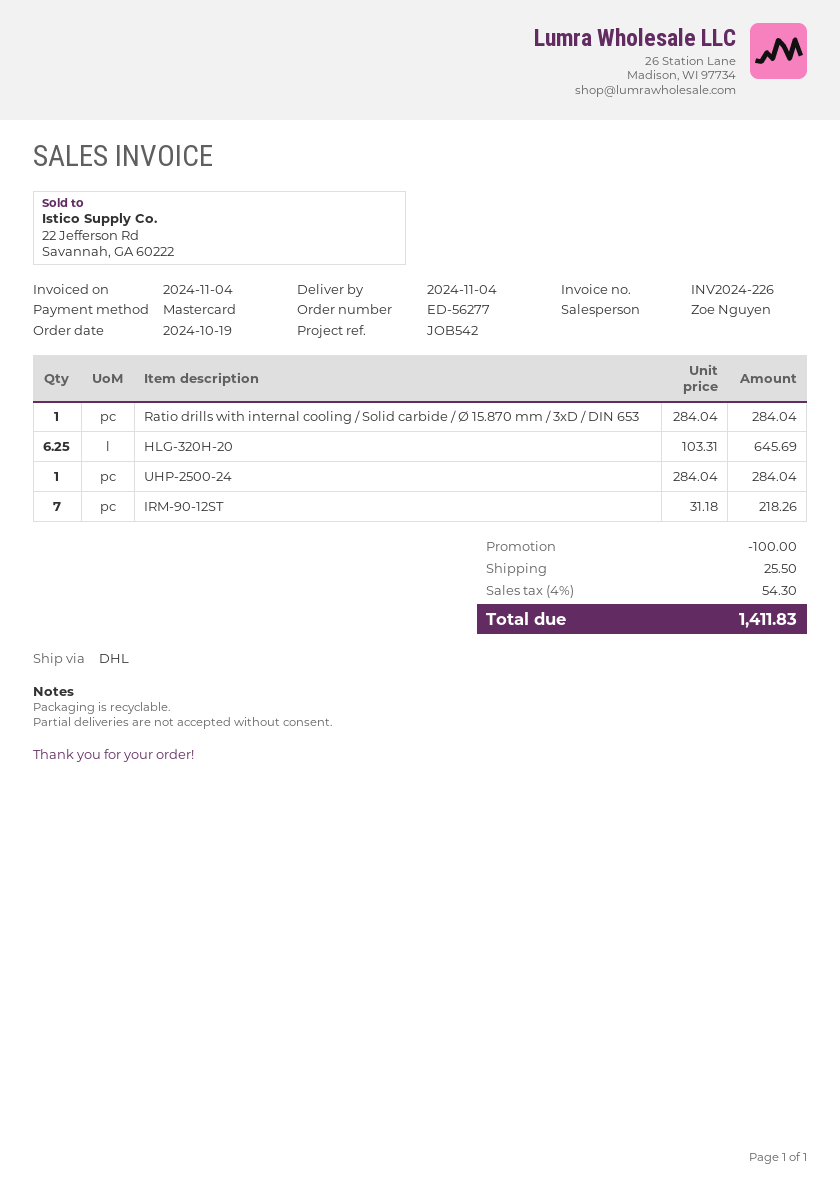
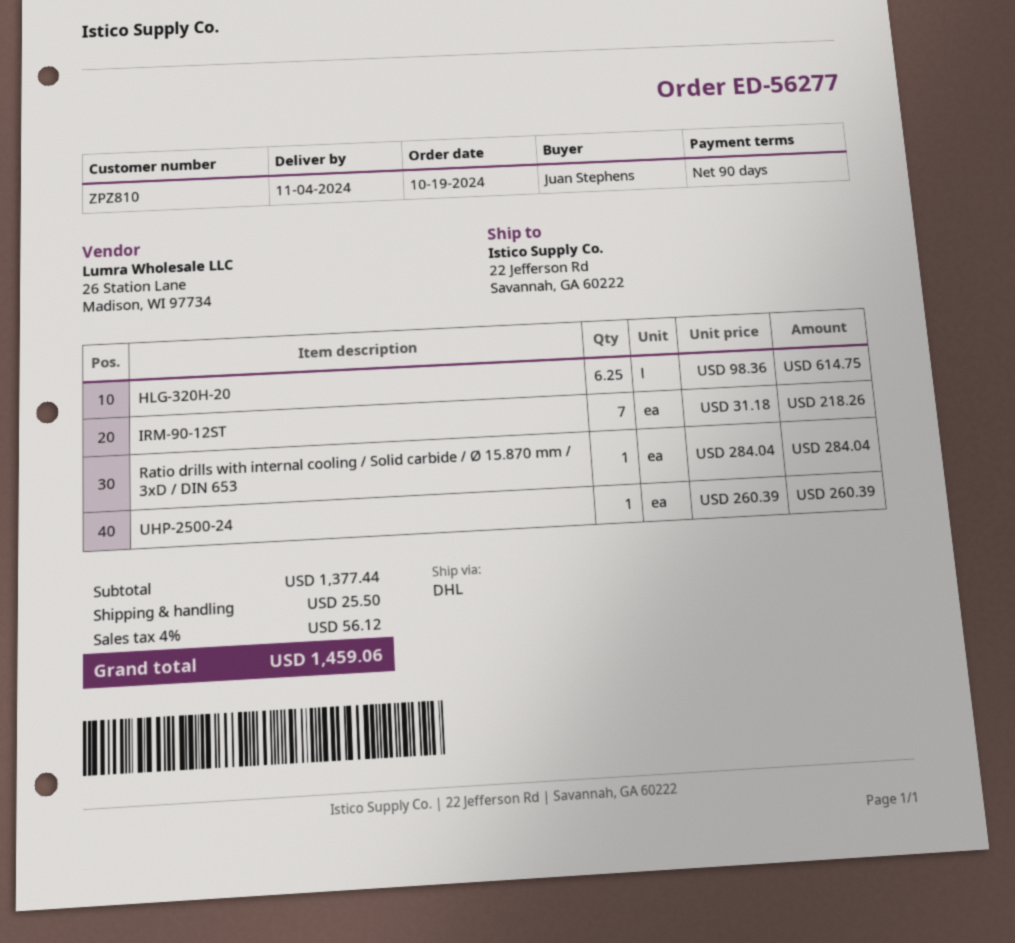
HLG-320H-20: 6.25 x 103.31 = 645.69 -> 6.25 x 98.36 = 614.75
UHP-2500-24: 1 x 284.04 = 284.04 -> 1 x 260.39 = 260.39
discount: 100.00 -> none
tax: 4% = 54.30 -> 4% = 56.12
total: 1411.83 -> 1459.06

